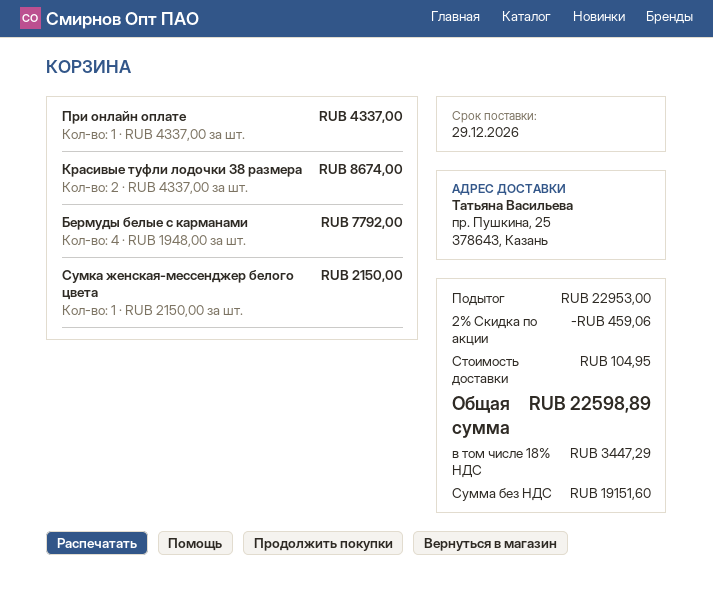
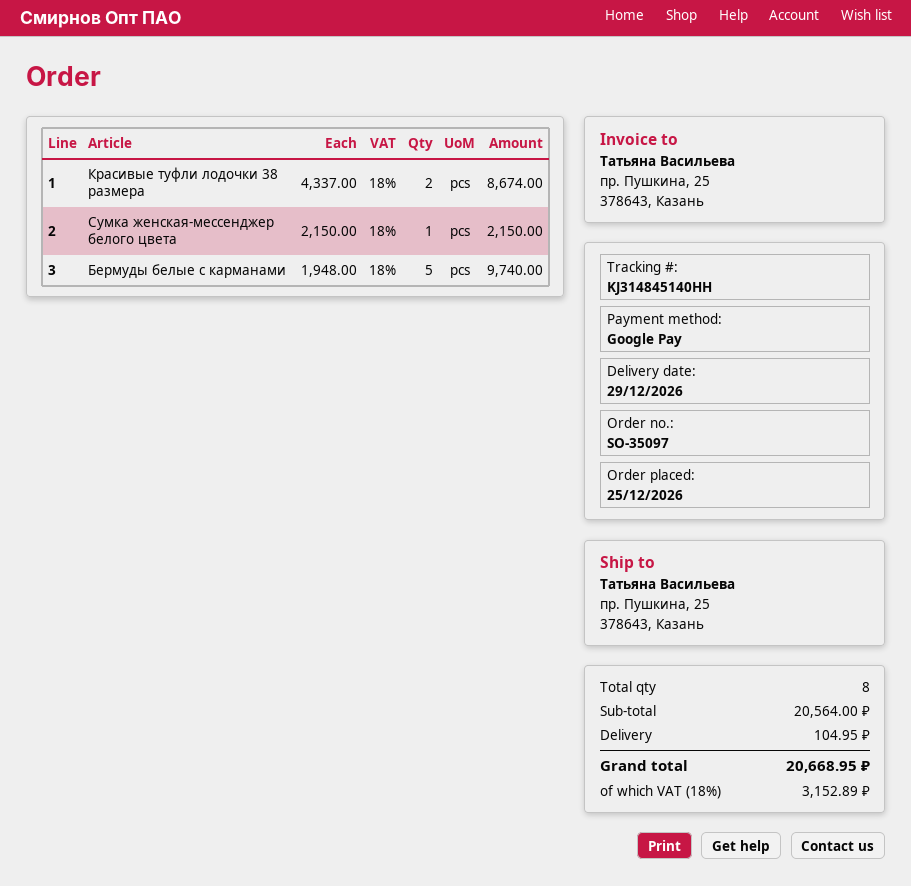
При онлайн оплате: 1 x 4337.00 = 4337.00 -> none
Бермуды белые с карманами: 4 x 1948.00 = 7792.00 -> 5 x 1948.00 = 9740.00
subtotal: 22953.00 -> 20564.00
discount: 2% = 459.06 -> none
tax: 18% = 3447.29 -> 18% = 3152.89
total: 22598.89 -> 20668.95

